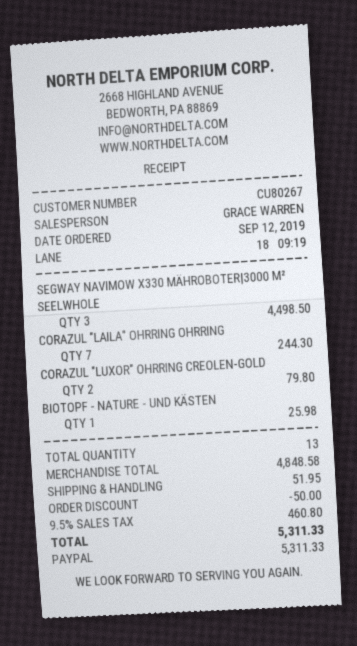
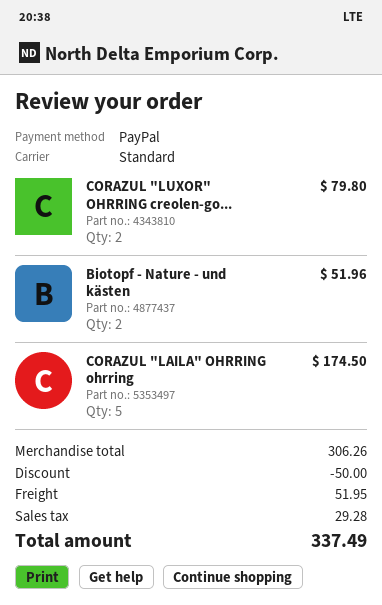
SEGWAY NAVIMOW X330 MÄHROBOTER|3000 M² SEELWHOLE: 3 for 4498.50 -> none
CORAZUL "LAILA" OHRRING OHRRING: 7 for 244.30 -> 5 for 174.50
BIOTOPF - NATURE - UND KÄSTEN: 1 for 25.98 -> 2 for 51.96
subtotal: 4848.58 -> 306.26
tax: 460.80 -> 29.28
total: 5311.33 -> 337.49

